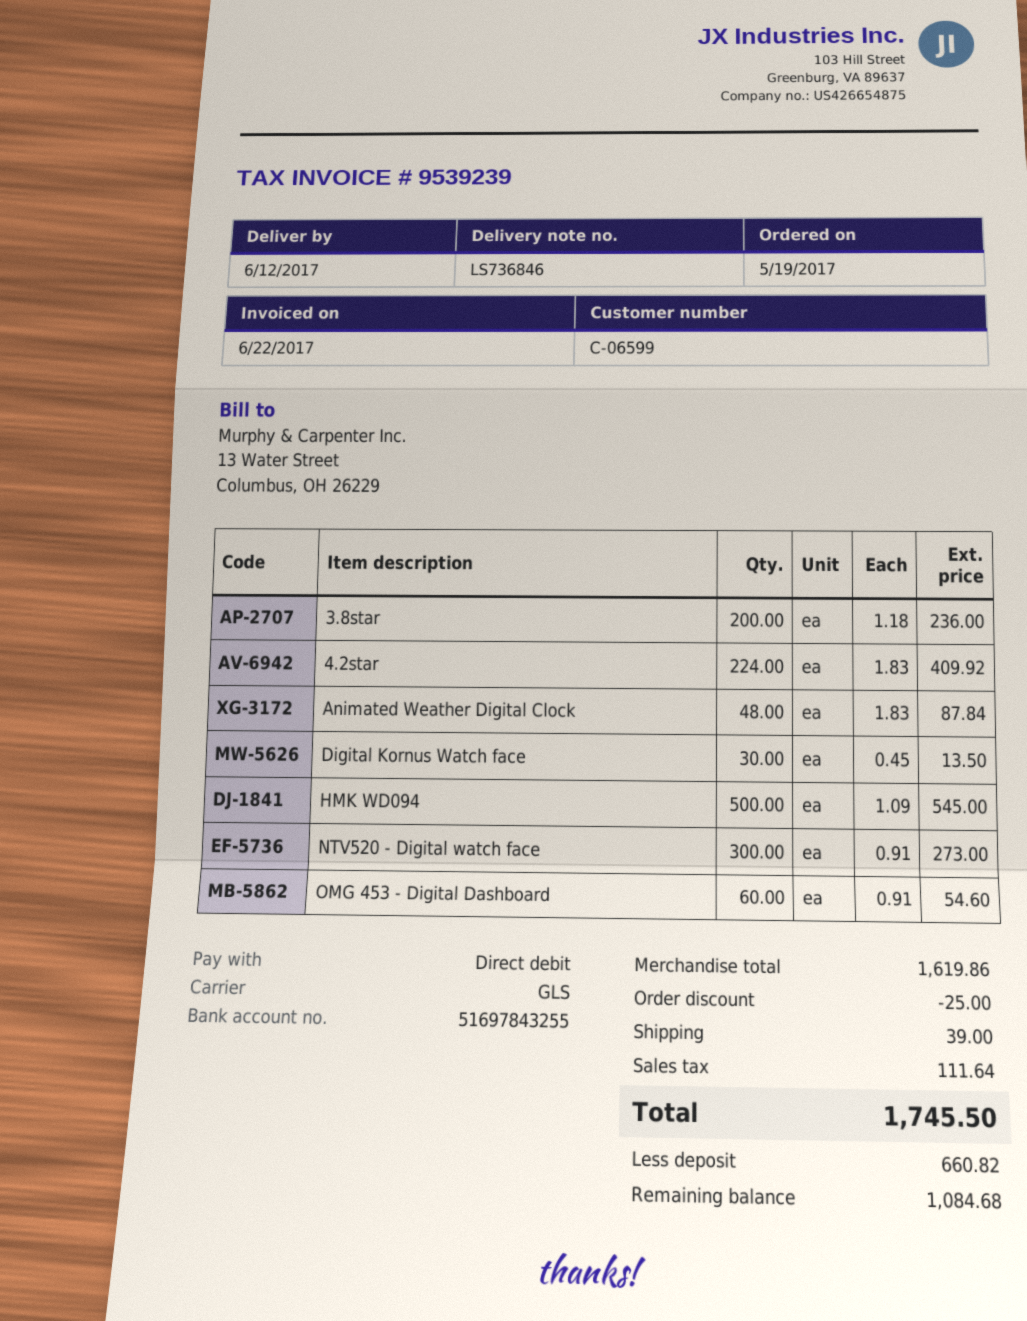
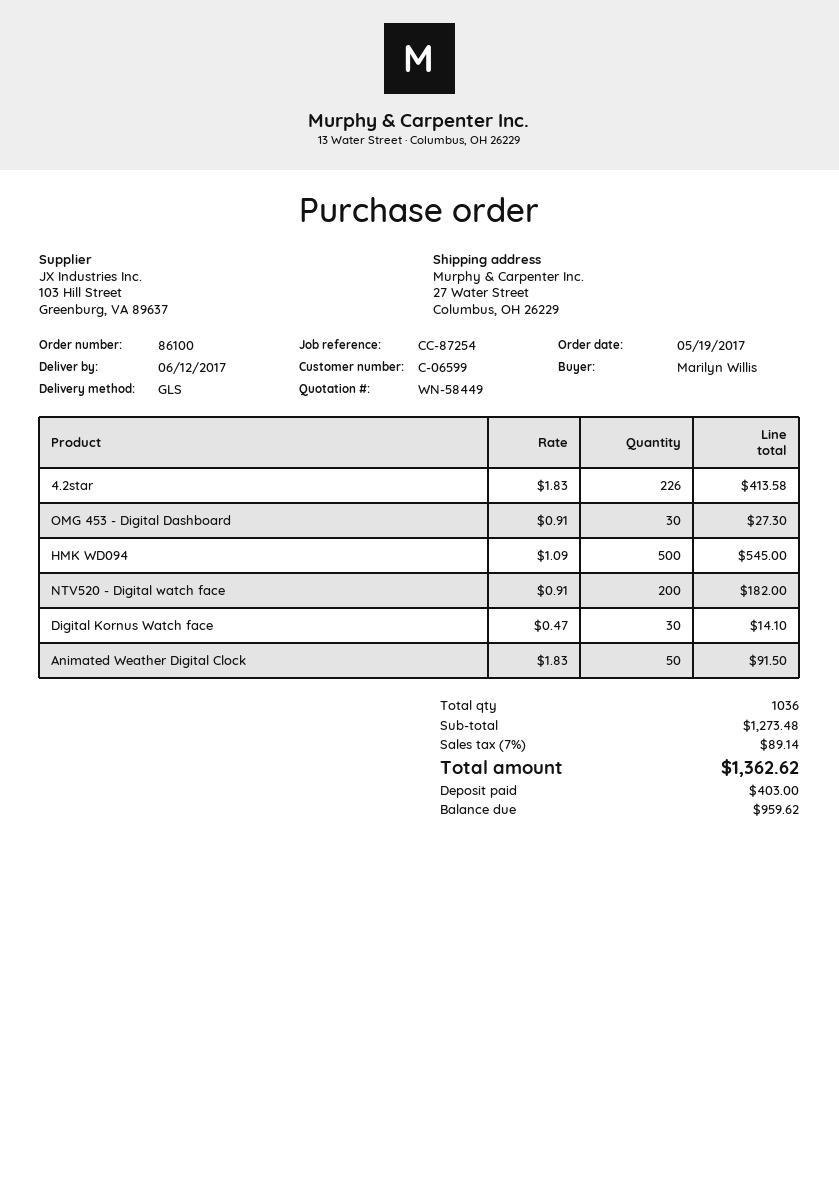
3.8star: 200 x 1.18 = 236.00 -> none
4.2star: 224 x 1.83 = 409.92 -> 226 x 1.83 = 413.58
Animated Weather Digital Clock: 48 x 1.83 = 87.84 -> 50 x 1.83 = 91.50
Digital Kornus Watch face: 30 x 0.45 = 13.50 -> 30 x 0.47 = 14.10
NTV520 - Digital watch face: 300 x 0.91 = 273.00 -> 200 x 0.91 = 182.00
OMG 453 - Digital Dashboard: 60 x 0.91 = 54.60 -> 30 x 0.91 = 27.30
subtotal: 1619.86 -> 1273.48
discount: 25.00 -> none
shipping: 39.00 -> none
tax: 111.64 -> 89.14
total: 1745.50 -> 1362.62
deposit: 660.82 -> 403.00
balance: 1084.68 -> 959.62

